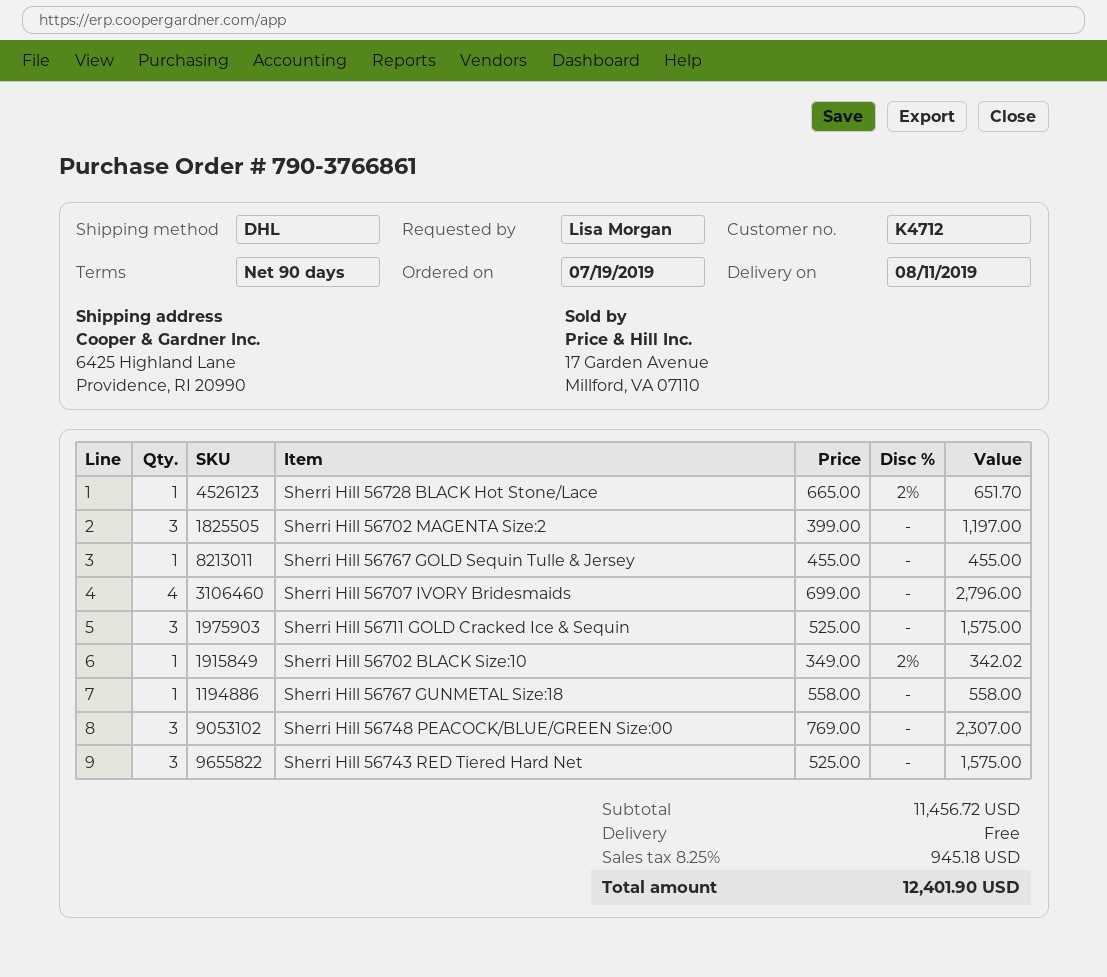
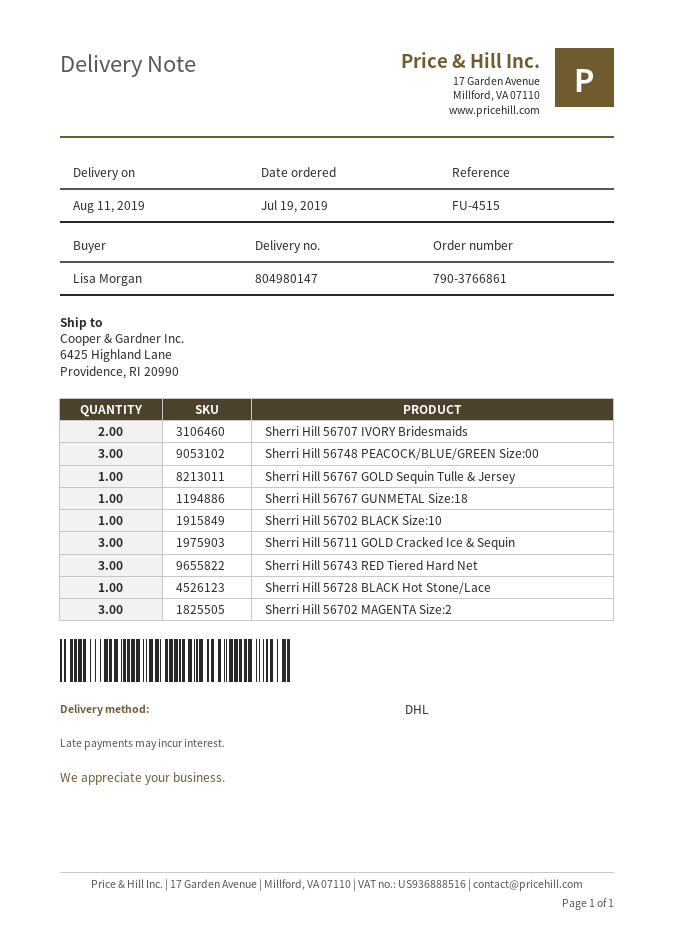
Sherri Hill 56707 IVORY Bridesmaids: 4 -> 2

